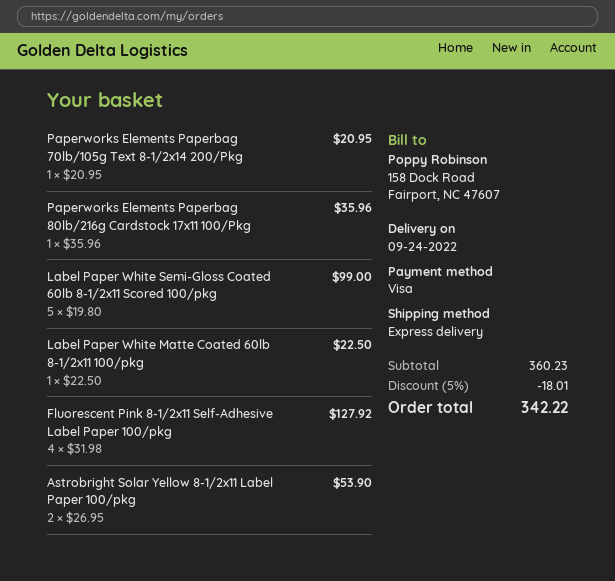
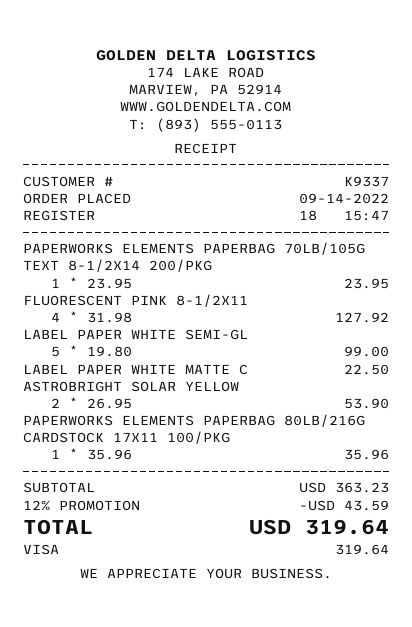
Paperworks Elements Paperbag 70lb/105g Text 8-1/2x14 200/Pkg: 1 x 20.95 = 20.95 -> 1 x 23.95 = 23.95
subtotal: 360.23 -> 363.23
discount: 5% = 18.01 -> 12% = 43.59
total: 342.22 -> 319.64

